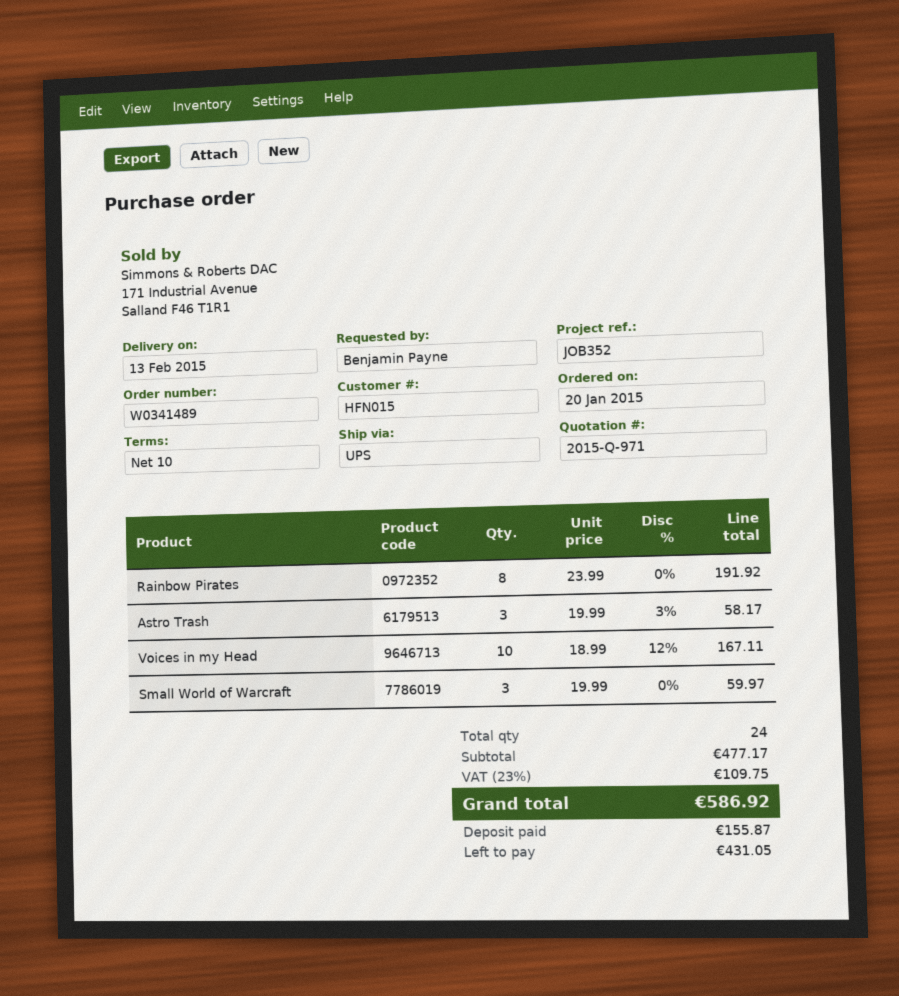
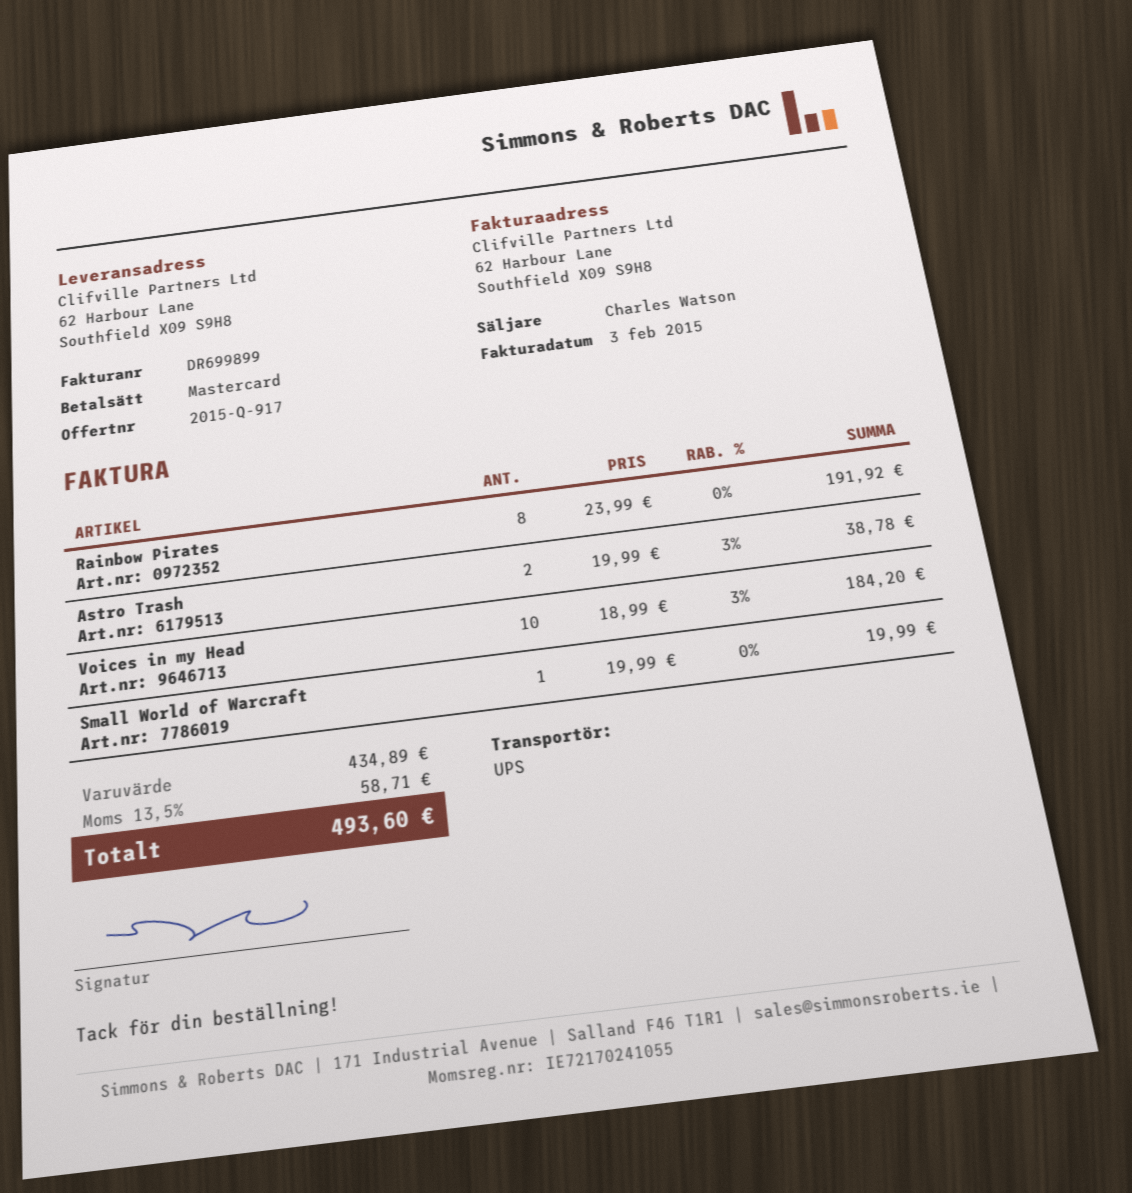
quote number: 2015-Q-971 -> 2015-Q-917
Astro Trash: 3 x 19.99 - 3% = 58.17 -> 2 x 19.99 - 3% = 38.78
Voices in my Head: 10 x 18.99 - 12% = 167.11 -> 10 x 18.99 - 3% = 184.20
Small World of Warcraft: 3 x 19.99 = 59.97 -> 1 x 19.99 = 19.99
subtotal: 477.17 -> 434.89
tax: 23% = 109.75 -> 13.5% = 58.71
total: 586.92 -> 493.60

